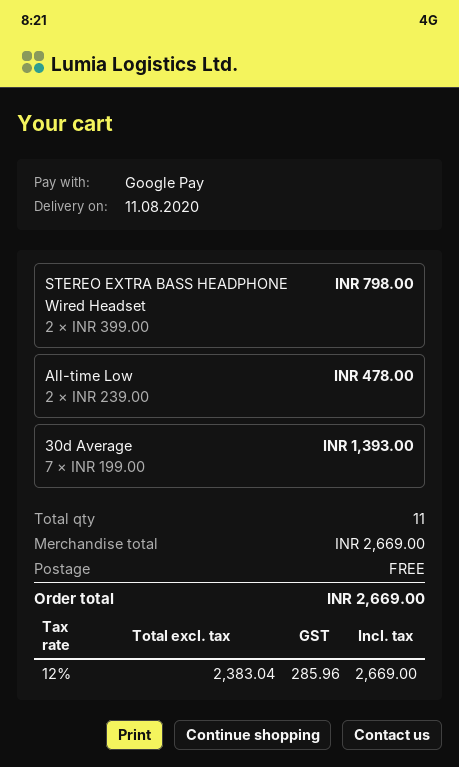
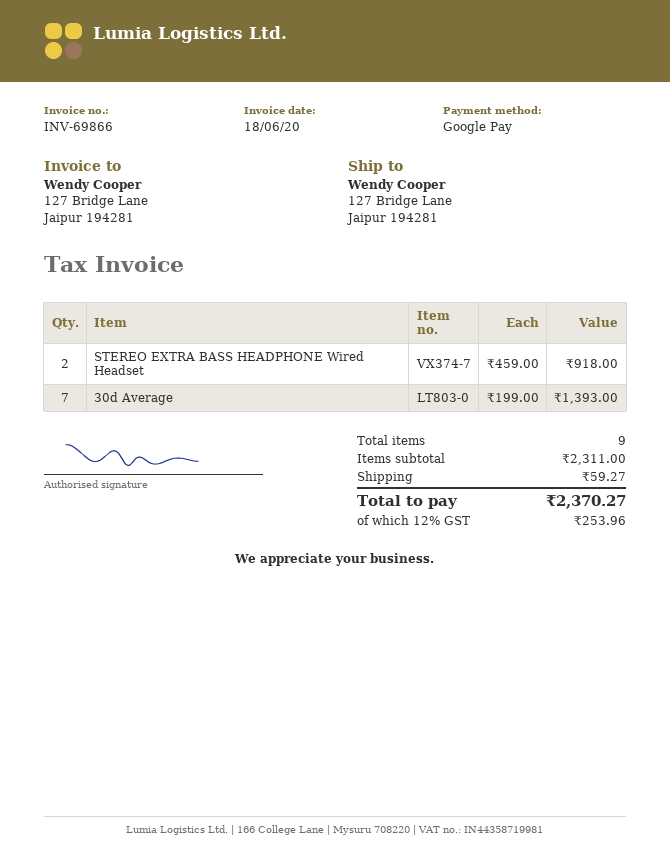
STEREO EXTRA BASS HEADPHONE Wired Headset: 2 x 399.00 = 798.00 -> 2 x 459.00 = 918.00
All-time Low: 2 x 239.00 = 478.00 -> none
total quantity: 11 -> 9
subtotal: 2669.00 -> 2311.00
shipping: 0.00 -> 59.27
tax: 12% = 285.96 -> 12% = 253.96
total: 2669.00 -> 2370.27

